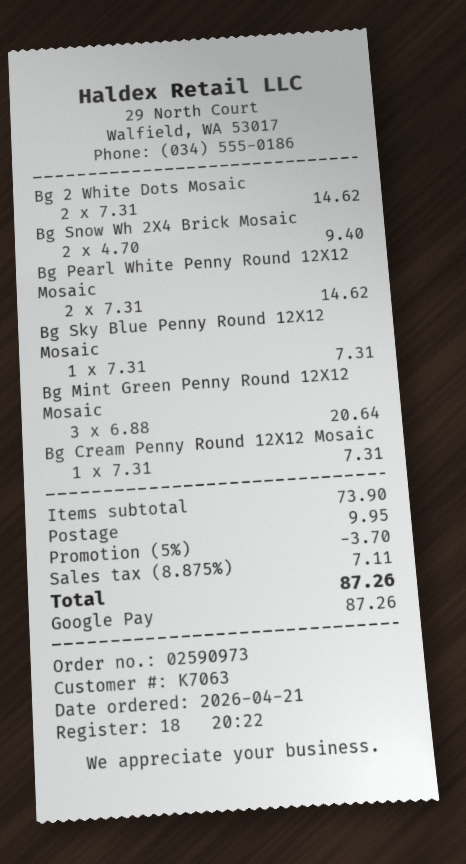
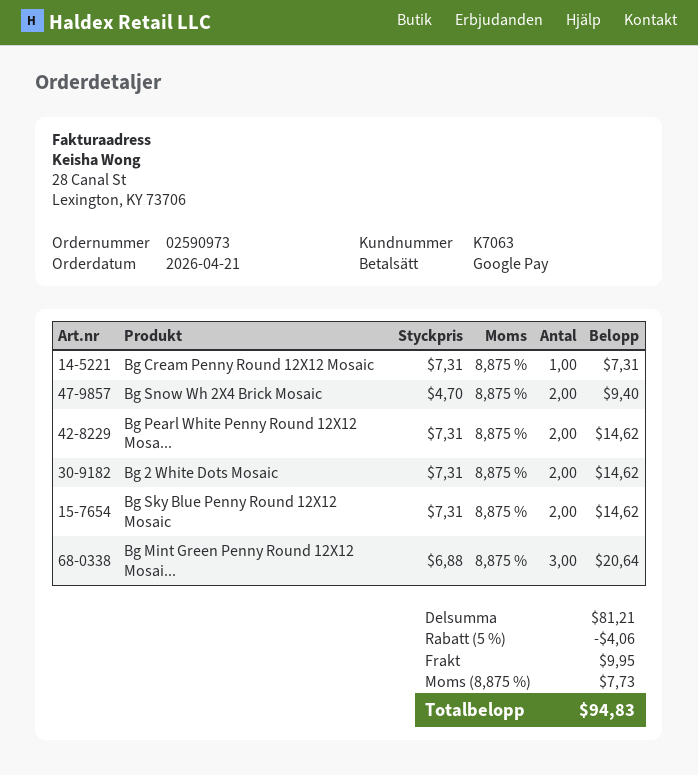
Bg Sky Blue Penny Round 12X12 Mosaic: 1 x 7.31 = 7.31 -> 2 x 7.31 = 14.62
subtotal: 73.90 -> 81.21
discount: 5% = 3.70 -> 5% = 4.06
tax: 8.875% = 7.11 -> 8.875% = 7.73
total: 87.26 -> 94.83

